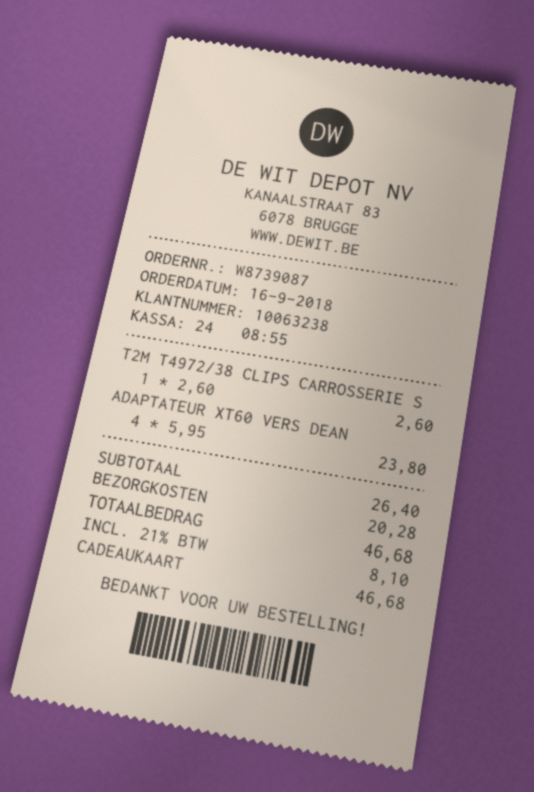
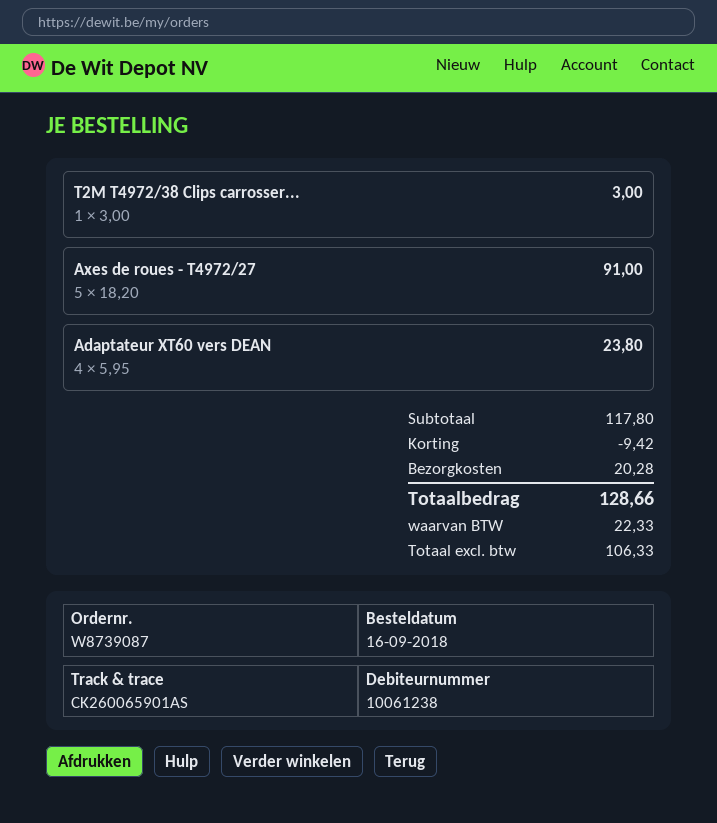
customer number: 10063238 -> 10061238
T2M T4972/38 CLIPS CARROSSERIE S: 1 x 2.60 = 2.60 -> 1 x 3.00 = 3.00
Axes de roues - T4972/27: none -> 5 x 18.20 = 91.00
subtotal: 26.40 -> 117.80
discount: none -> 9.42
tax: 8.10 -> 22.33
total: 46.68 -> 128.66

